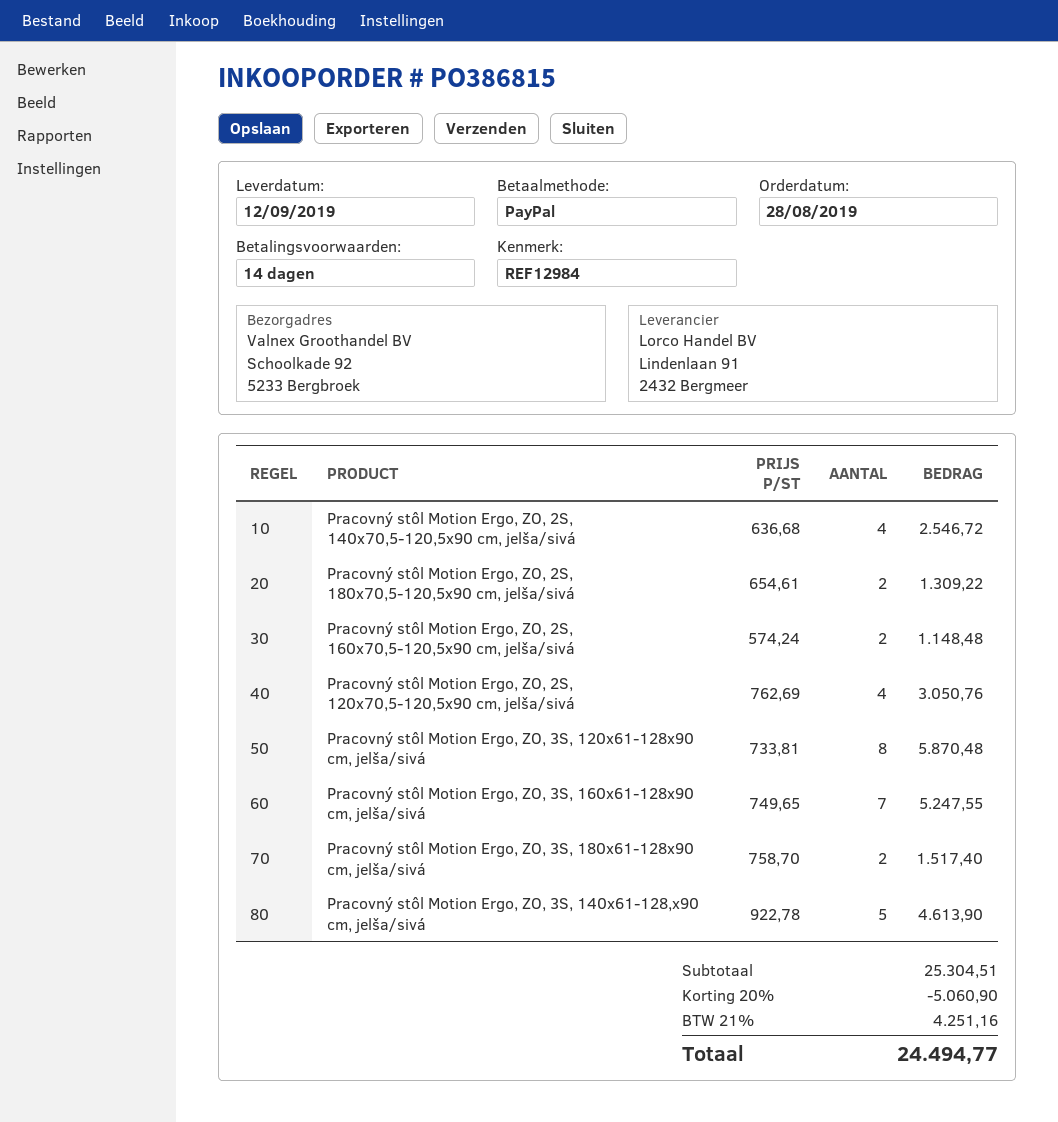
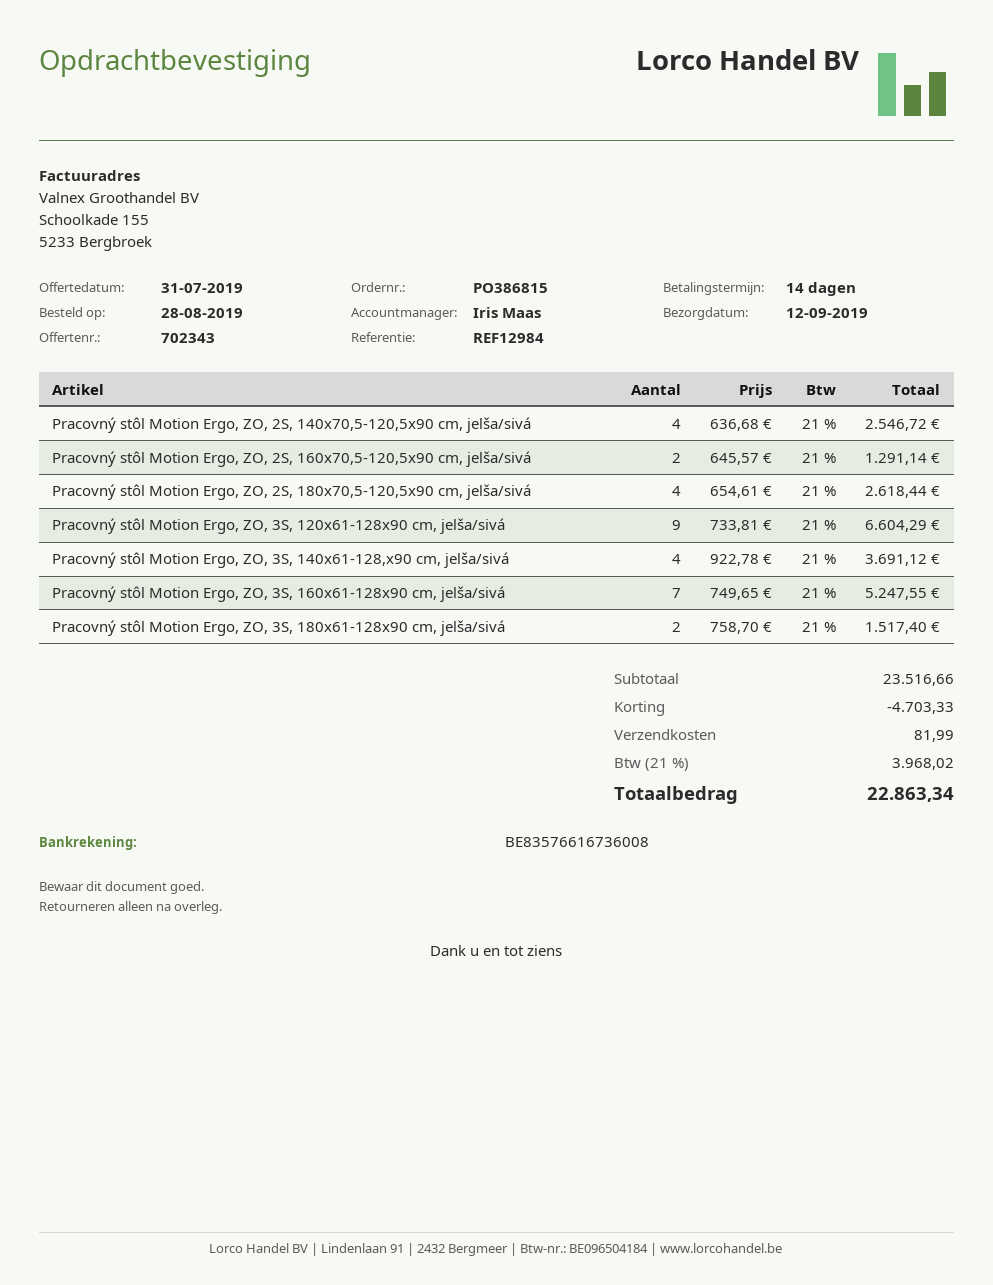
Pracovný stôl Motion Ergo, ZO, 2S, 180x70,5-120,5x90 cm, jelša/sivá: 2 x 654.61 = 1309.22 -> 4 x 654.61 = 2618.44
Pracovný stôl Motion Ergo, ZO, 2S, 160x70,5-120,5x90 cm, jelša/sivá: 2 x 574.24 = 1148.48 -> 2 x 645.57 = 1291.14
Pracovný stôl Motion Ergo, ZO, 2S, 120x70,5-120,5x90 cm, jelša/sivá: 4 x 762.69 = 3050.76 -> none
Pracovný stôl Motion Ergo, ZO, 3S, 120x61-128x90 cm, jelša/sivá: 8 x 733.81 = 5870.48 -> 9 x 733.81 = 6604.29
Pracovný stôl Motion Ergo, ZO, 3S, 140x61-128,x90 cm, jelša/sivá: 5 x 922.78 = 4613.90 -> 4 x 922.78 = 3691.12
subtotal: 25304.51 -> 23516.66
discount: 5060.90 -> 4703.33
shipping: none -> 81.99
tax: 21% = 4251.16 -> 21% = 3968.02
total: 24494.77 -> 22863.34

